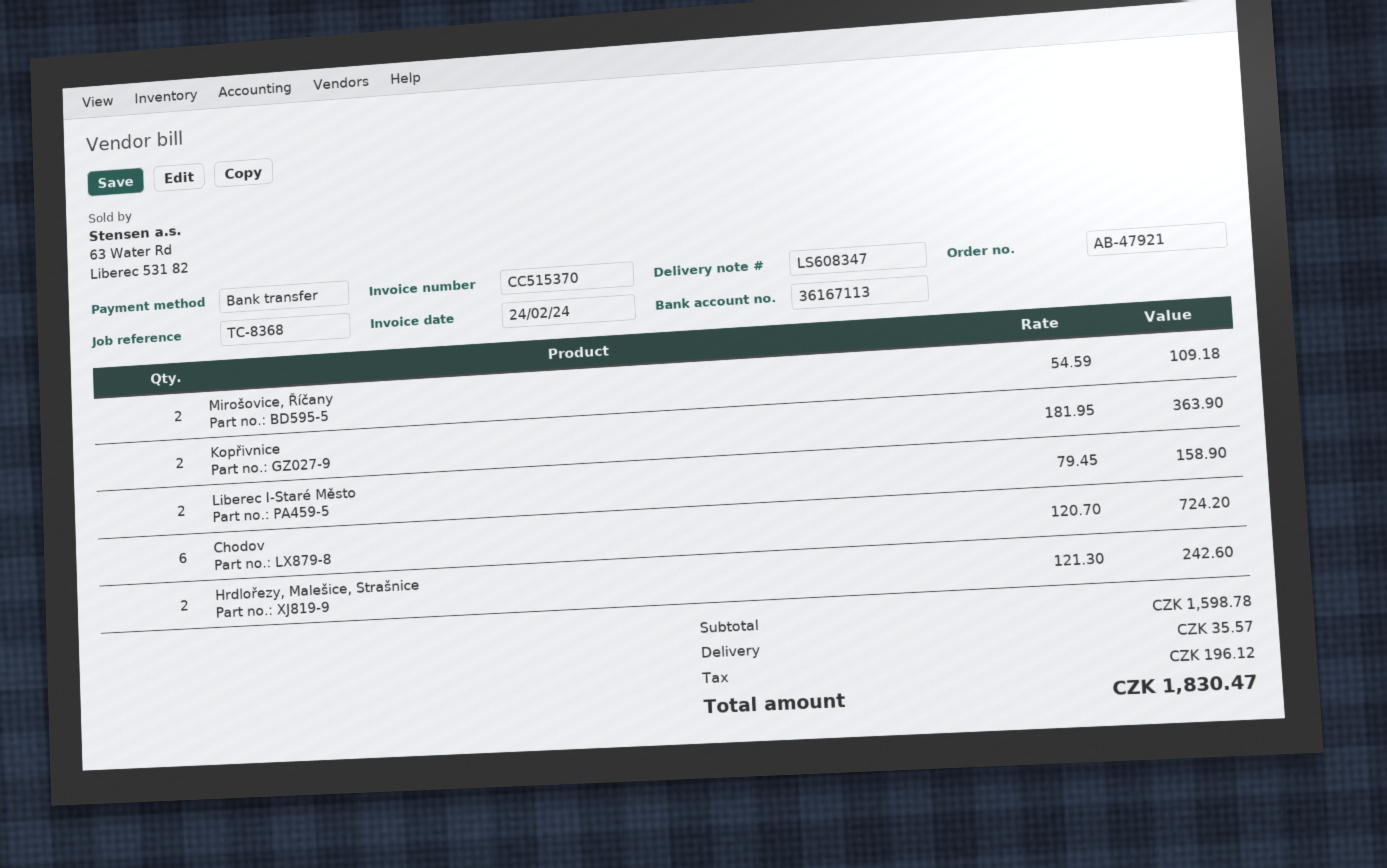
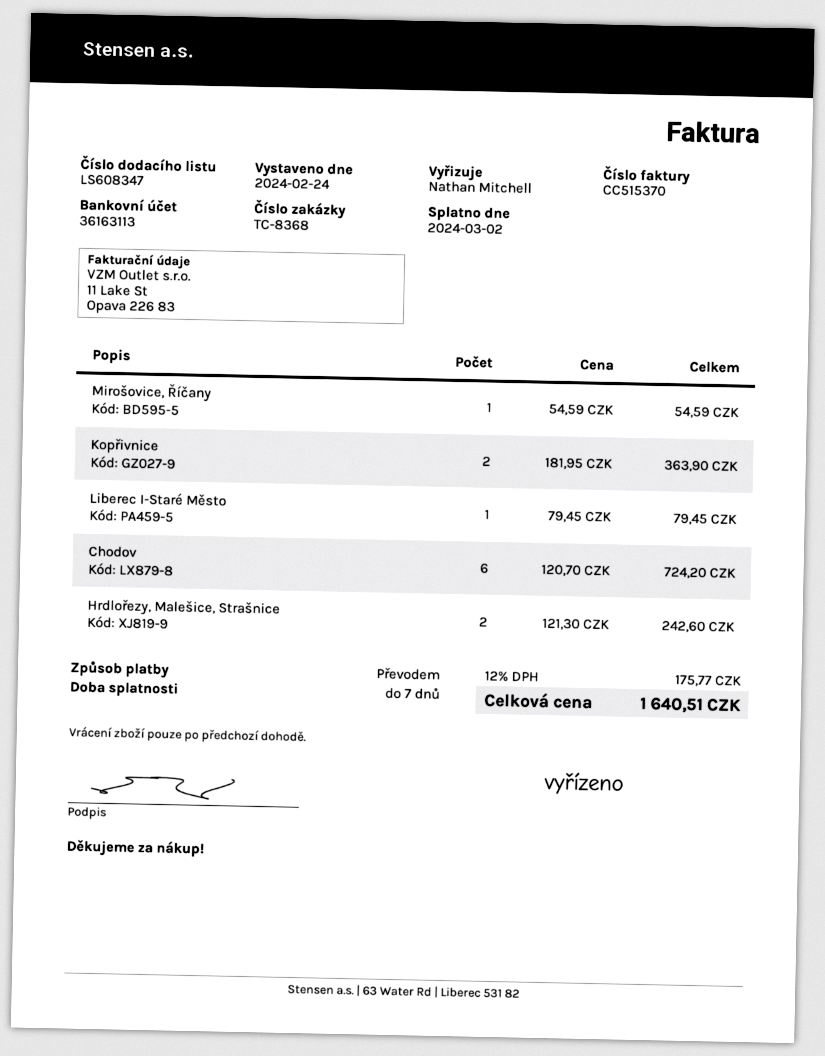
bank account: 36167113 -> 36163113
Mirošovice, Říčany: 2 x 54.59 = 109.18 -> 1 x 54.59 = 54.59
Liberec I-Staré Město: 2 x 79.45 = 158.90 -> 1 x 79.45 = 79.45
shipping: 35.57 -> none
tax: 196.12 -> 175.77
total: 1830.47 -> 1640.51

